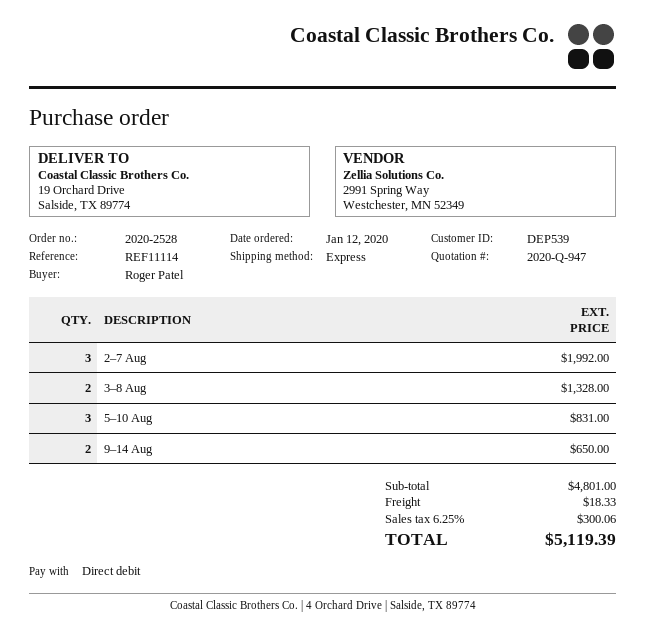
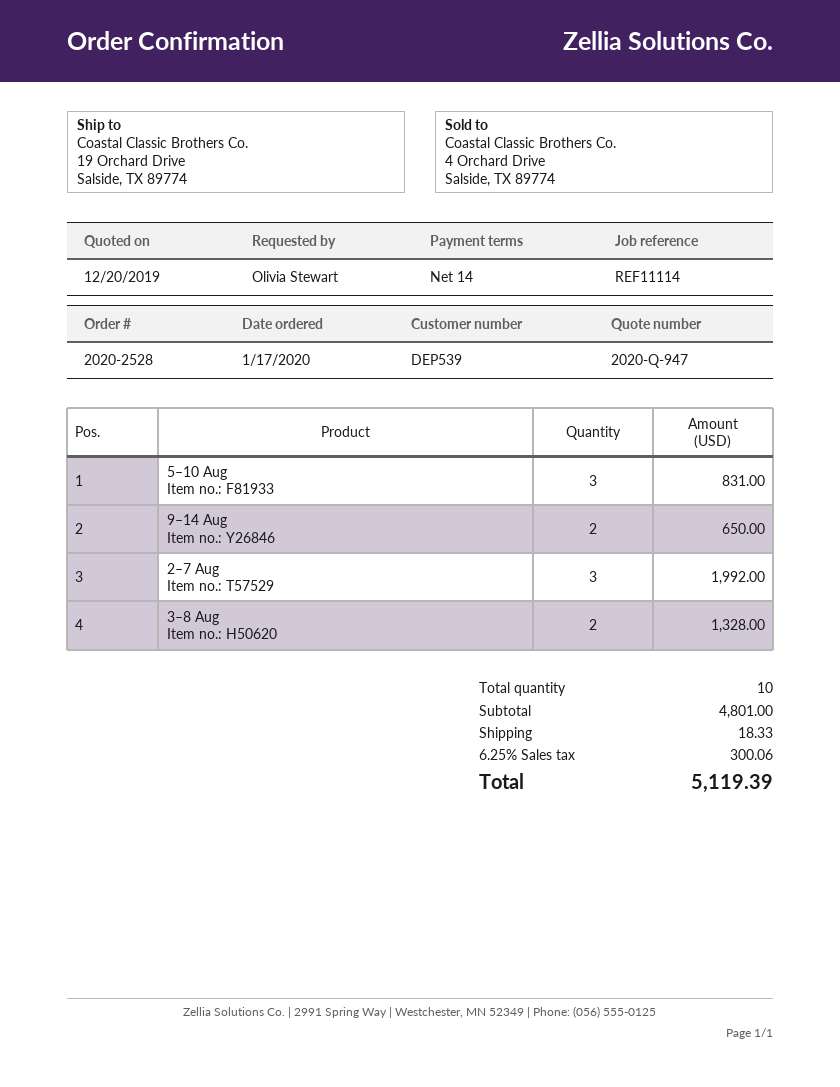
order date: 2020-01-12 -> 2020-01-17
ordered by: Roger Patel -> Olivia Stewart

